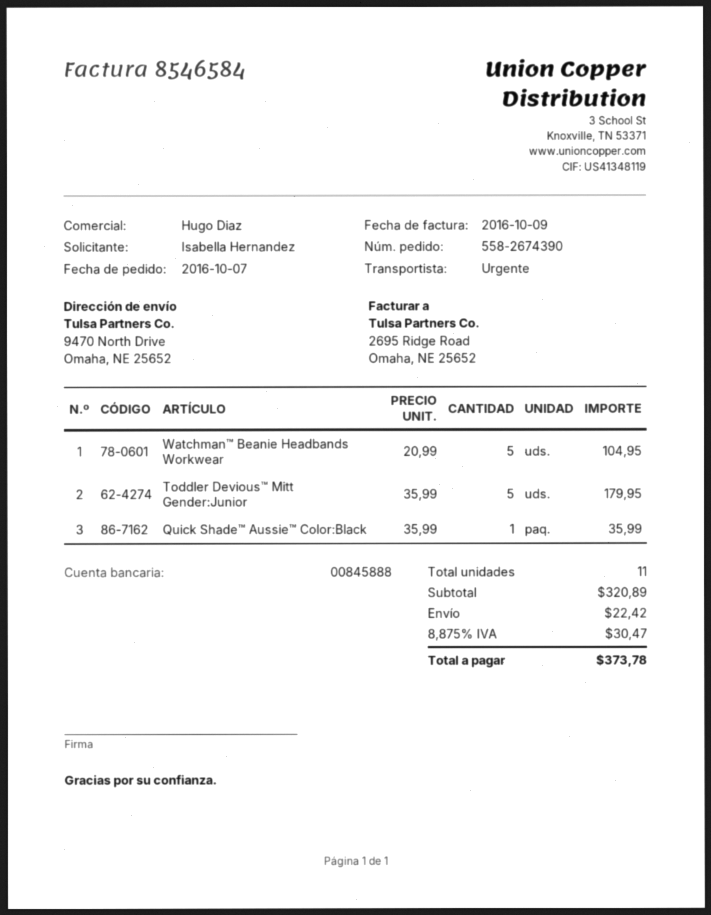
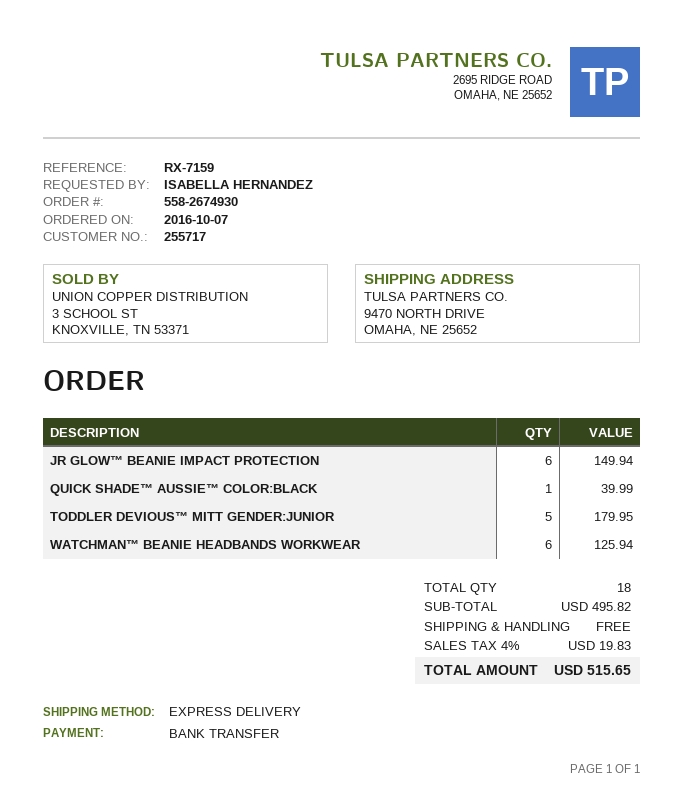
order number: 558-2674390 -> 558-2674930
Watchman™ Beanie Headbands Workwear: 5 for 104.95 -> 6 for 125.94
Quick Shade™ Aussie™ Color:Black: 1 for 35.99 -> 1 for 39.99
JR GLOW™ BEANIE IMPACT PROTECTION: none -> 6 for 149.94
total quantity: 11 -> 18
subtotal: 320.89 -> 495.82
shipping: 22.42 -> 0.00
tax: 8.875% = 30.47 -> 4% = 19.83
total: 373.78 -> 515.65

